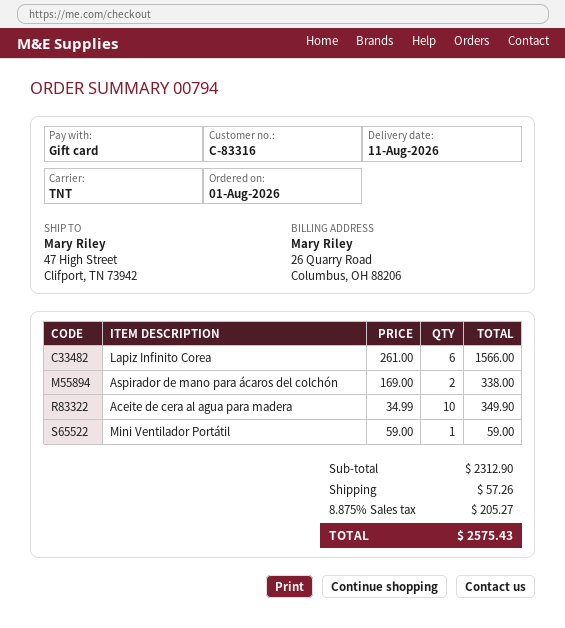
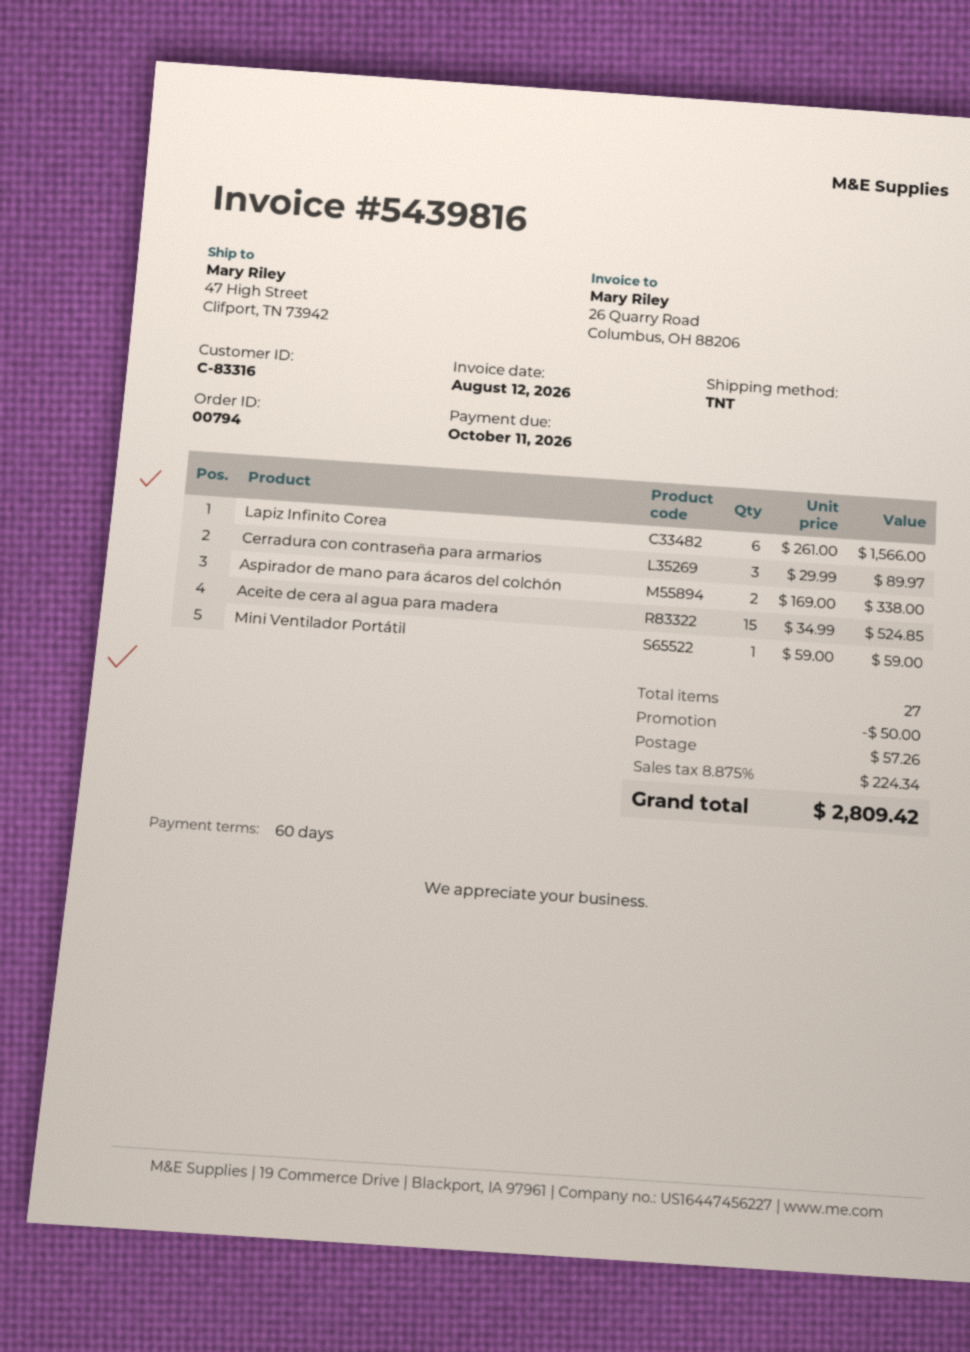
Aceite de cera al agua para madera: 10 x 34.99 = 349.90 -> 15 x 34.99 = 524.85
Cerradura con contraseña para armarios: none -> 3 x 29.99 = 89.97
discount: none -> 50.00
tax: 8.875% = 205.27 -> 8.875% = 224.34
total: 2575.43 -> 2809.42

